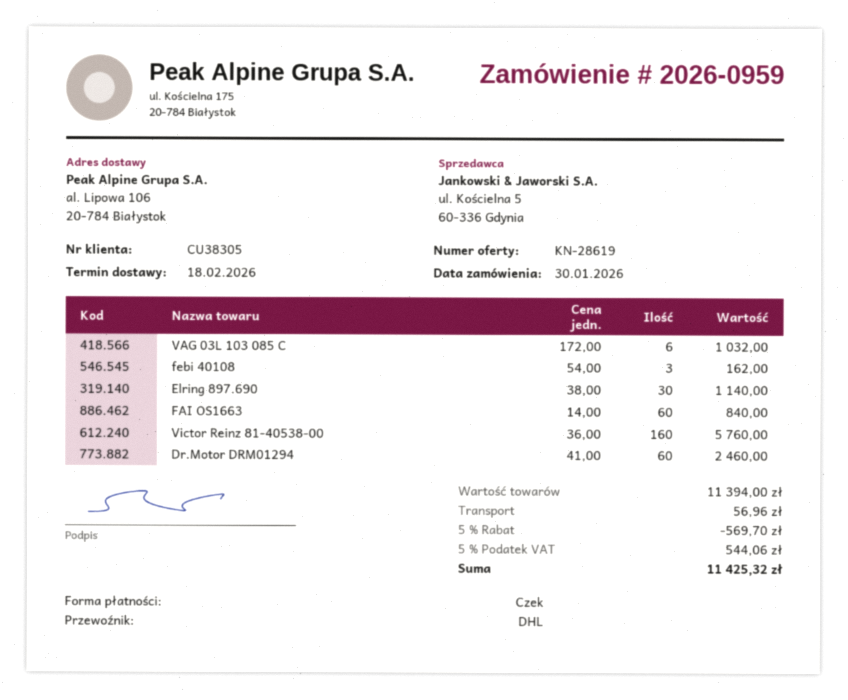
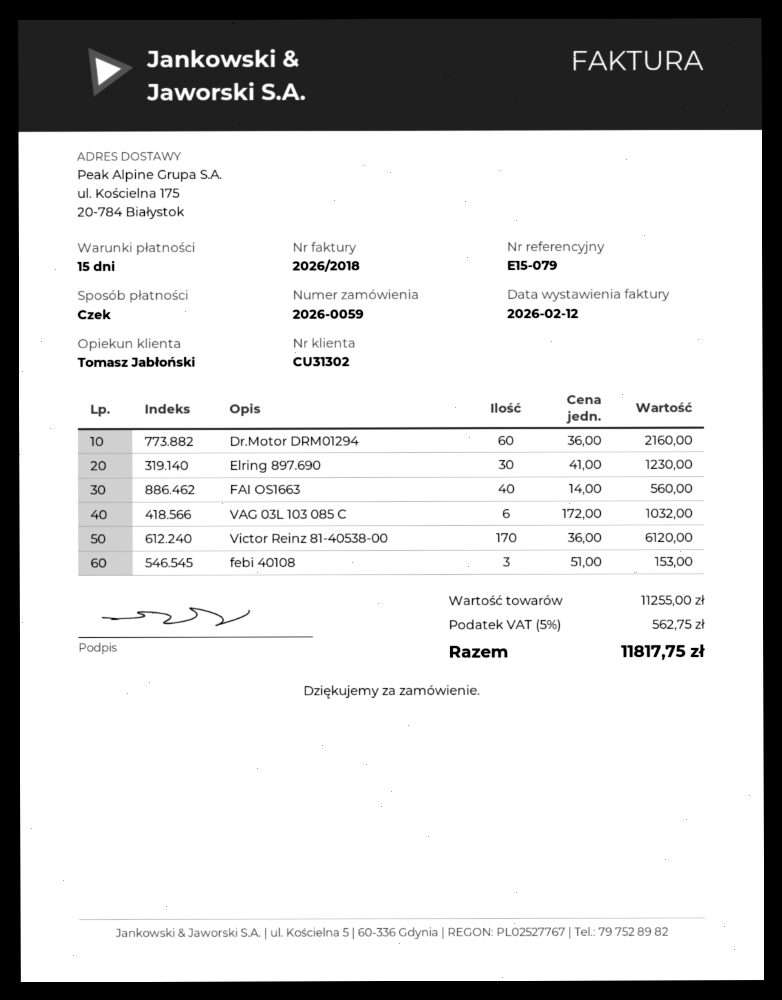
order number: 2026-0959 -> 2026-0059
customer number: CU38305 -> CU31302
ship to: al. Lipowa 106, 20-784 Białystok -> ul. Kościelna 175, 20-784 Białystok
febi 40108: 3 x 54.00 = 162.00 -> 3 x 51.00 = 153.00
Elring 897.690: 30 x 38.00 = 1140.00 -> 30 x 41.00 = 1230.00
FAI OS1663: 60 x 14.00 = 840.00 -> 40 x 14.00 = 560.00
Victor Reinz 81-40538-00: 160 x 36.00 = 5760.00 -> 170 x 36.00 = 6120.00
Dr.Motor DRM01294: 60 x 41.00 = 2460.00 -> 60 x 36.00 = 2160.00
subtotal: 11394.00 -> 11255.00
discount: 5% = 569.70 -> none
shipping: 56.96 -> none
tax: 5% = 544.06 -> 5% = 562.75
total: 11425.32 -> 11817.75

